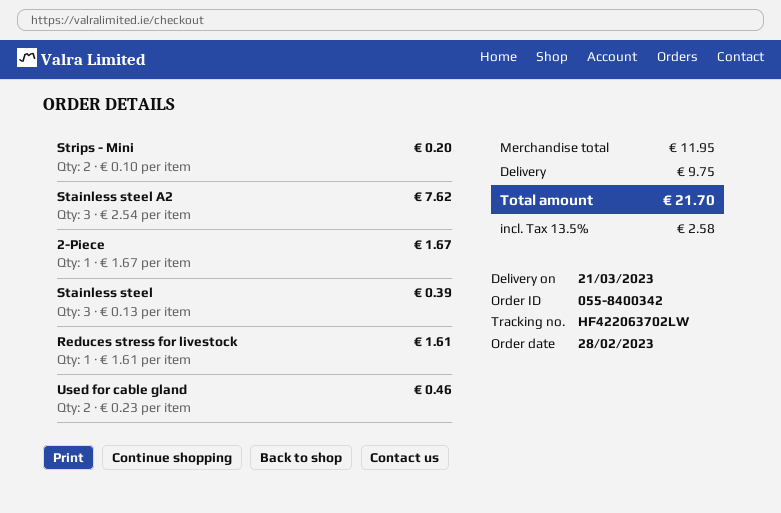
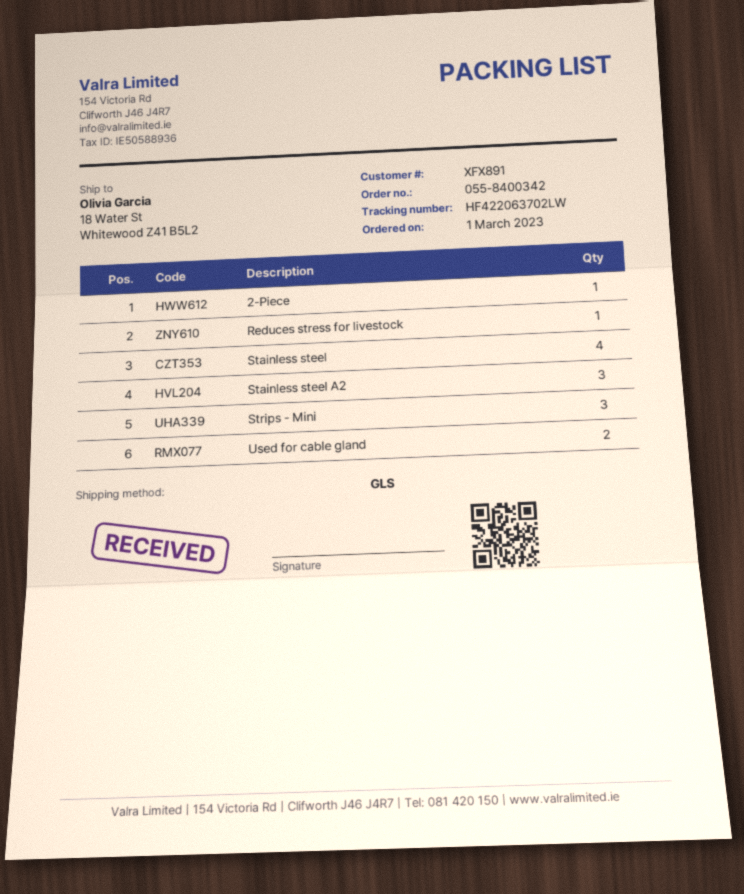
order date: 2023-02-28 -> 2023-03-01
Strips - Mini: 2 -> 3
Stainless steel: 3 -> 4

